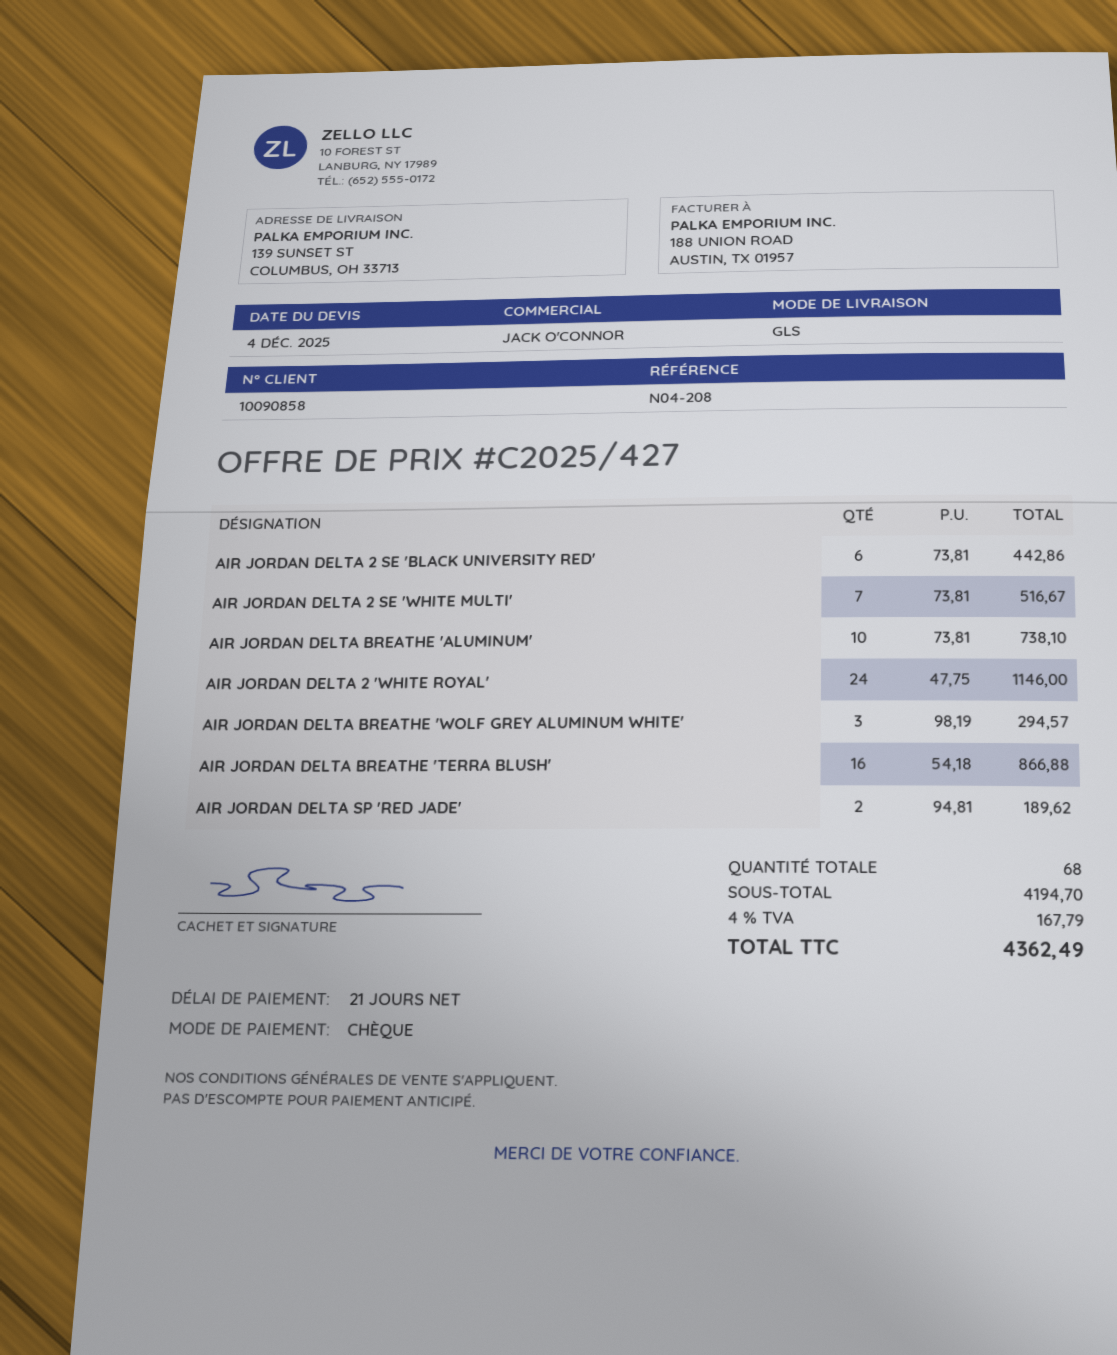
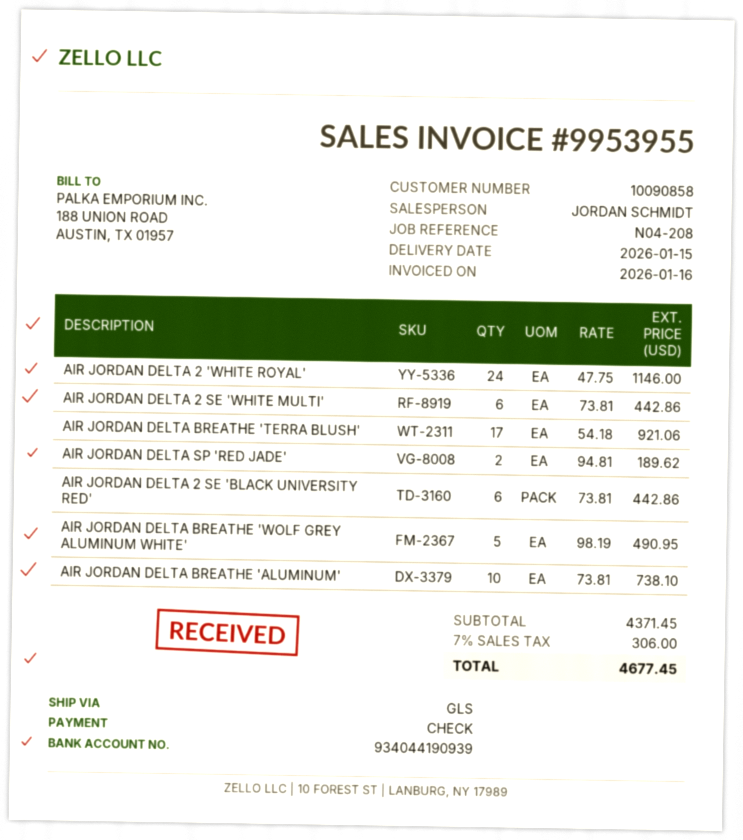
sales rep: JACK O'CONNOR -> JORDAN SCHMIDT
AIR JORDAN DELTA 2 SE 'WHITE MULTI': 7 x 73.81 = 516.67 -> 6 x 73.81 = 442.86
AIR JORDAN DELTA BREATHE 'WOLF GREY ALUMINUM WHITE': 3 x 98.19 = 294.57 -> 5 x 98.19 = 490.95
AIR JORDAN DELTA BREATHE 'TERRA BLUSH': 16 x 54.18 = 866.88 -> 17 x 54.18 = 921.06
subtotal: 4194.70 -> 4371.45
tax: 4% = 167.79 -> 7% = 306.00
total: 4362.49 -> 4677.45

